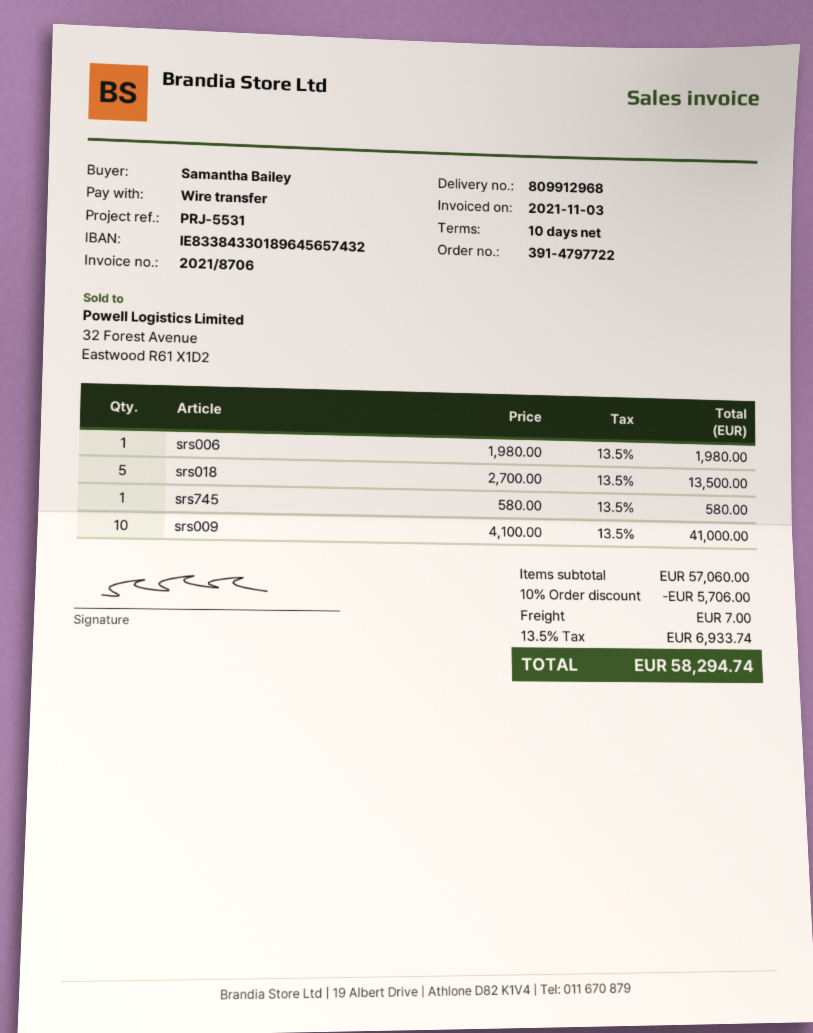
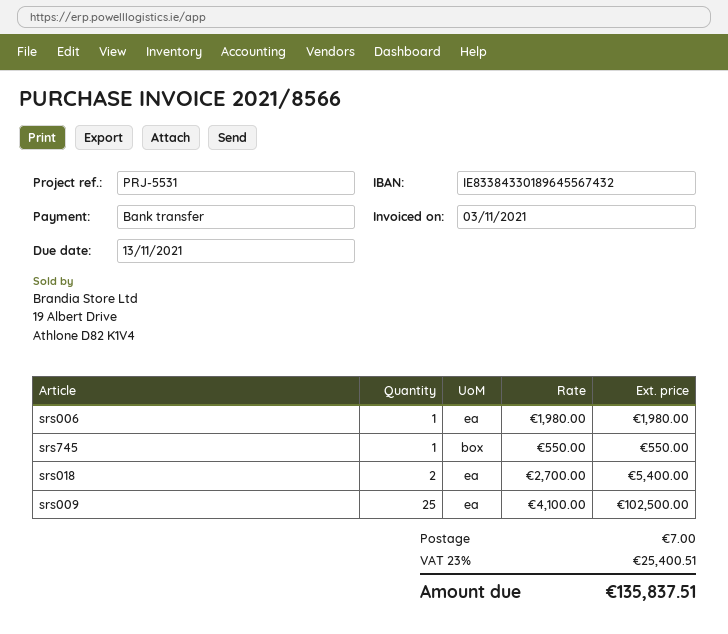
invoice number: 2021/8706 -> 2021/8566
bank account: IE83384330189645657432 -> IE83384330189645567432
srs018: 5 x 2700.00 = 13500.00 -> 2 x 2700.00 = 5400.00
srs745: 1 x 580.00 = 580.00 -> 1 x 550.00 = 550.00
srs009: 10 x 4100.00 = 41000.00 -> 25 x 4100.00 = 102500.00
discount: 10% = 5706.00 -> none
tax: 13.5% = 6933.74 -> 23% = 25400.51
total: 58294.74 -> 135837.51

